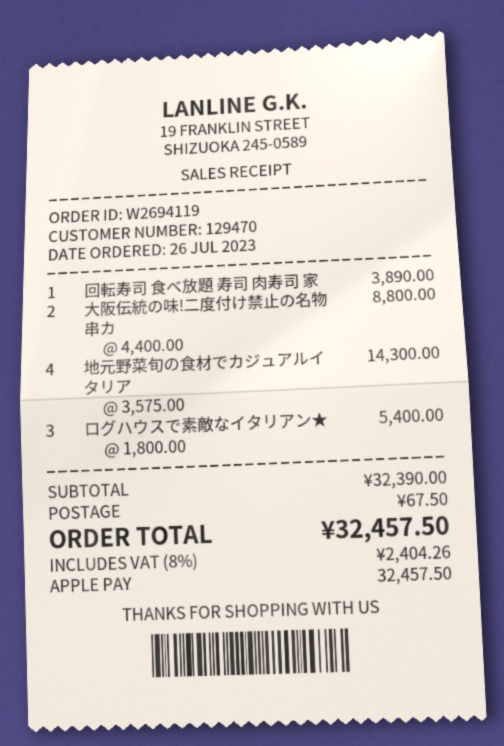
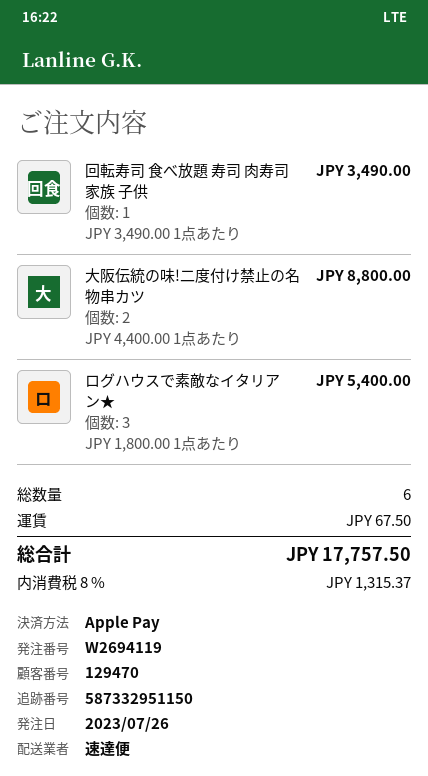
回転寿司 食べ放題 寿司 肉寿司 家: 1 x 3890.00 = 3890.00 -> 1 x 3490.00 = 3490.00
地元野菜旬の食材でカジュアルイタリア: 4 x 3575.00 = 14300.00 -> none
tax: 8% = 2404.26 -> 8% = 1315.37
total: 32457.50 -> 17757.50

